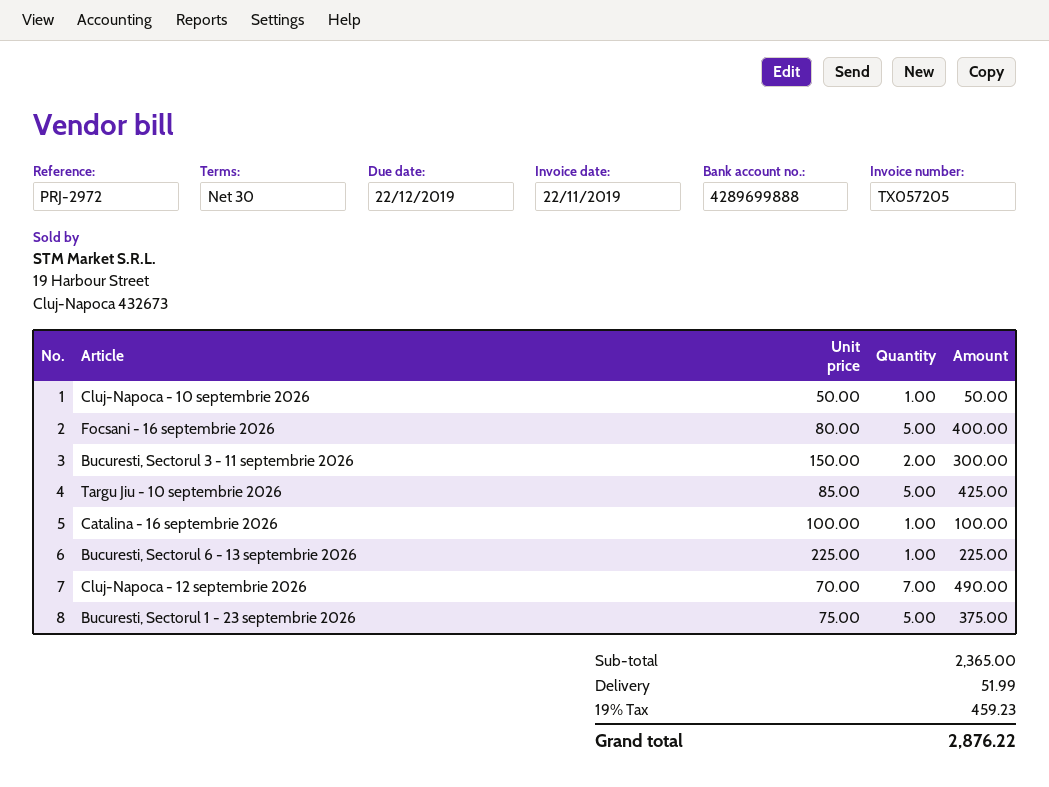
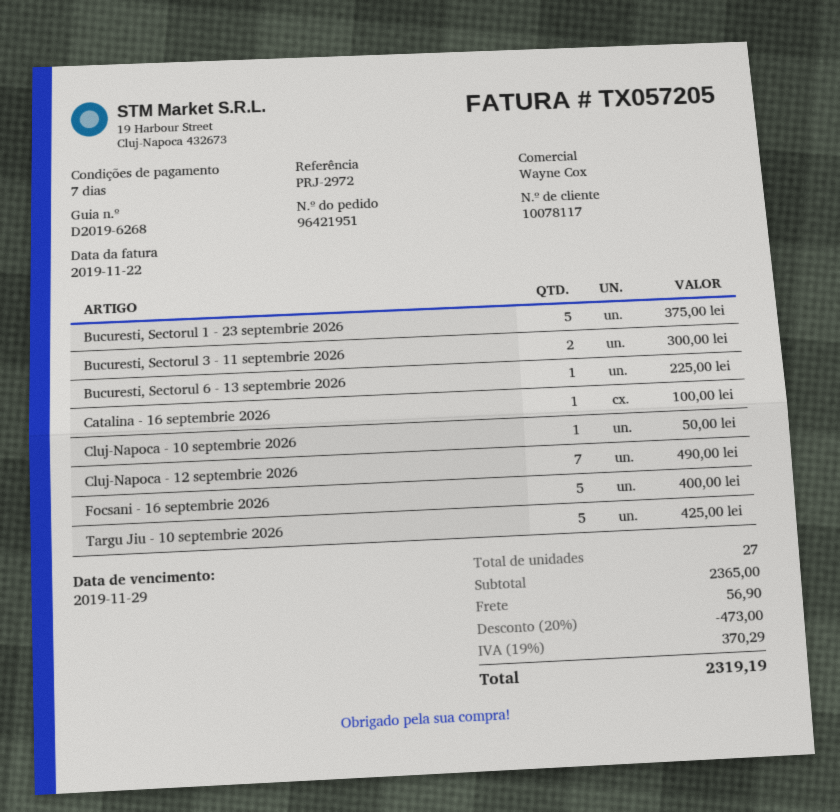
payment terms: 30 days -> 7 days
due date: 2019-12-22 -> 2019-11-29
discount: none -> 20% = 473.00
shipping: 51.99 -> 56.90
tax: 19% = 459.23 -> 19% = 370.29
total: 2876.22 -> 2319.19

